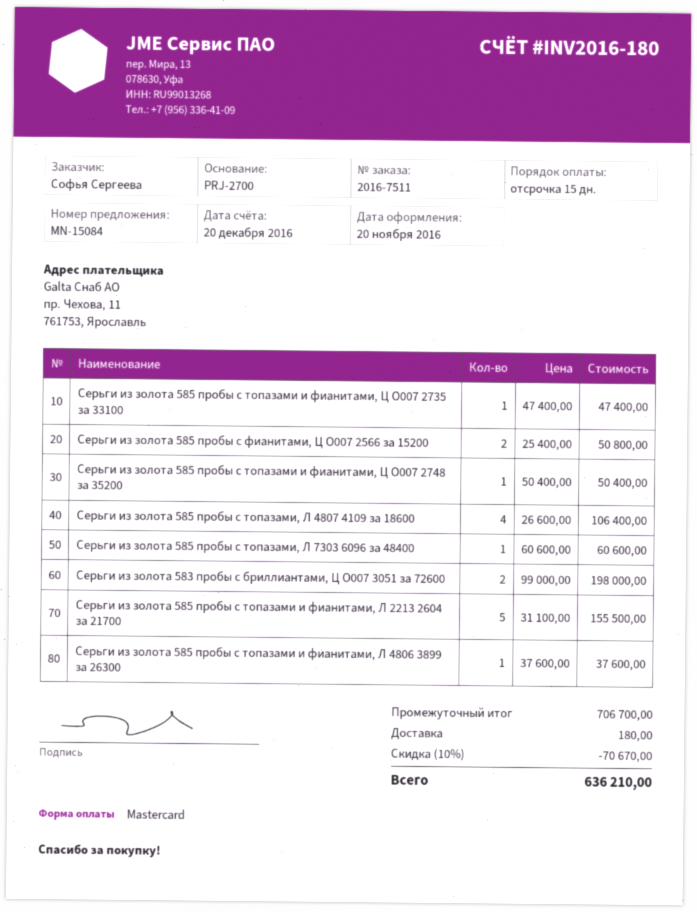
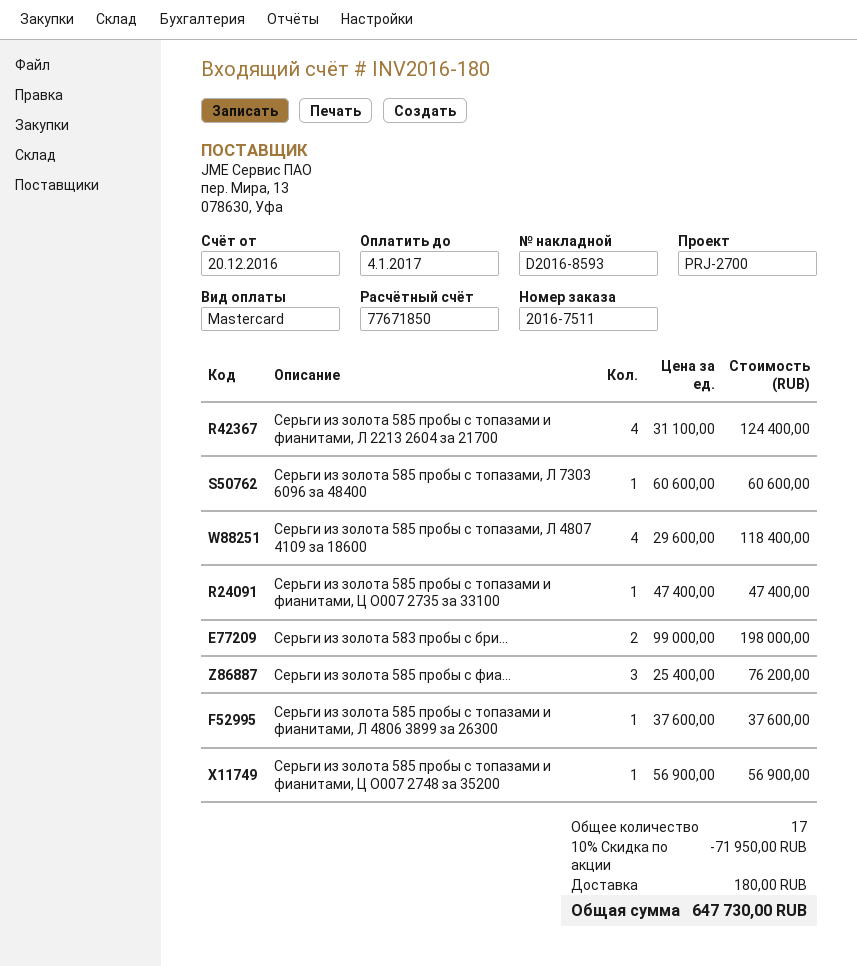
Серьги из золота 585 пробы с фианитами, Ц О007 2566 за 15200: 2 x 25400.00 = 50800.00 -> 3 x 25400.00 = 76200.00
Серьги из золота 585 пробы с топазами и фианитами, Ц О007 2748 за 35200: 1 x 50400.00 = 50400.00 -> 1 x 56900.00 = 56900.00
Серьги из золота 585 пробы с топазами, Л 4807 4109 за 18600: 4 x 26600.00 = 106400.00 -> 4 x 29600.00 = 118400.00
Серьги из золота 585 пробы с топазами и фианитами, Л 2213 2604 за 21700: 5 x 31100.00 = 155500.00 -> 4 x 31100.00 = 124400.00
discount: 10% = 70670.00 -> 10% = 71950.00
total: 636210.00 -> 647730.00

